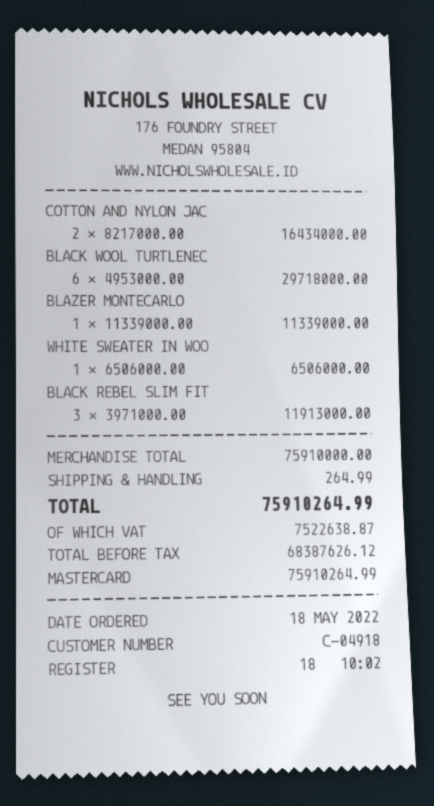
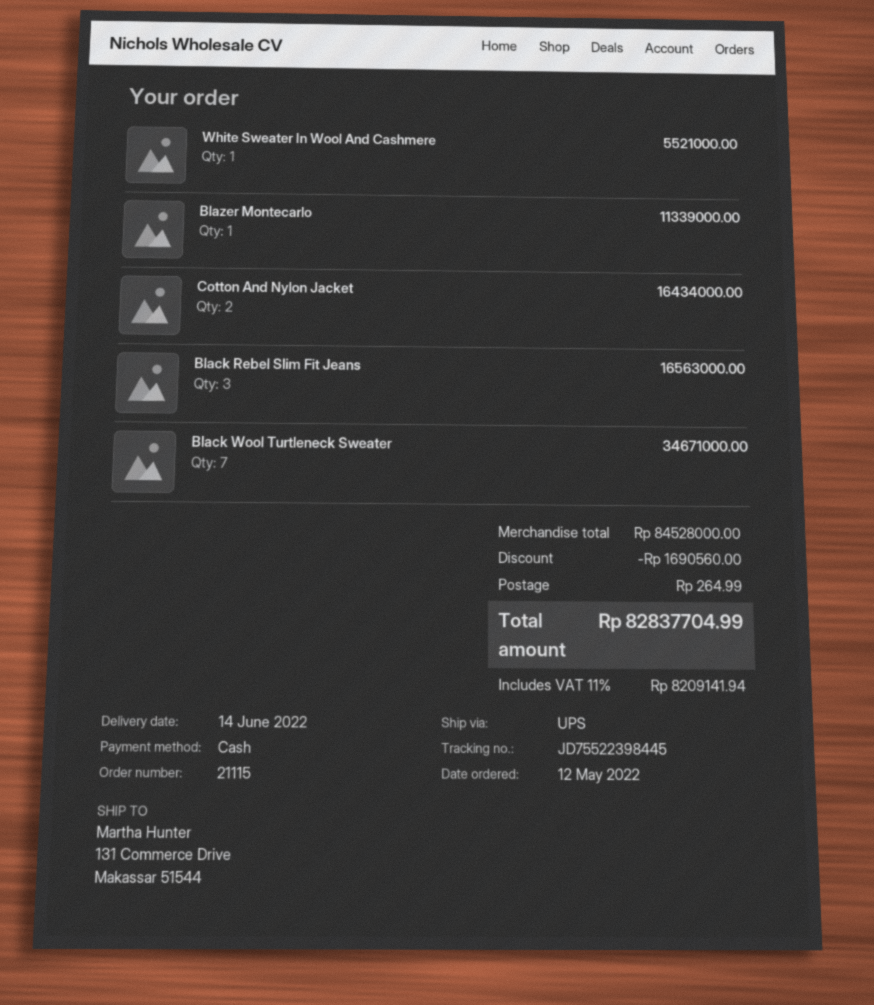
order date: 2022-05-18 -> 2022-05-12
payment method: Mastercard -> cash
BLACK WOOL TURTLENEC: 6 for 29718000.00 -> 7 for 34671000.00
WHITE SWEATER IN WOO: 1 for 6506000.00 -> 1 for 5521000.00
BLACK REBEL SLIM FIT: 3 for 11913000.00 -> 3 for 16563000.00
subtotal: 75910000.00 -> 84528000.00
discount: none -> 1690560.00
tax: 7522638.87 -> 8209141.94
total: 75910264.99 -> 82837704.99

